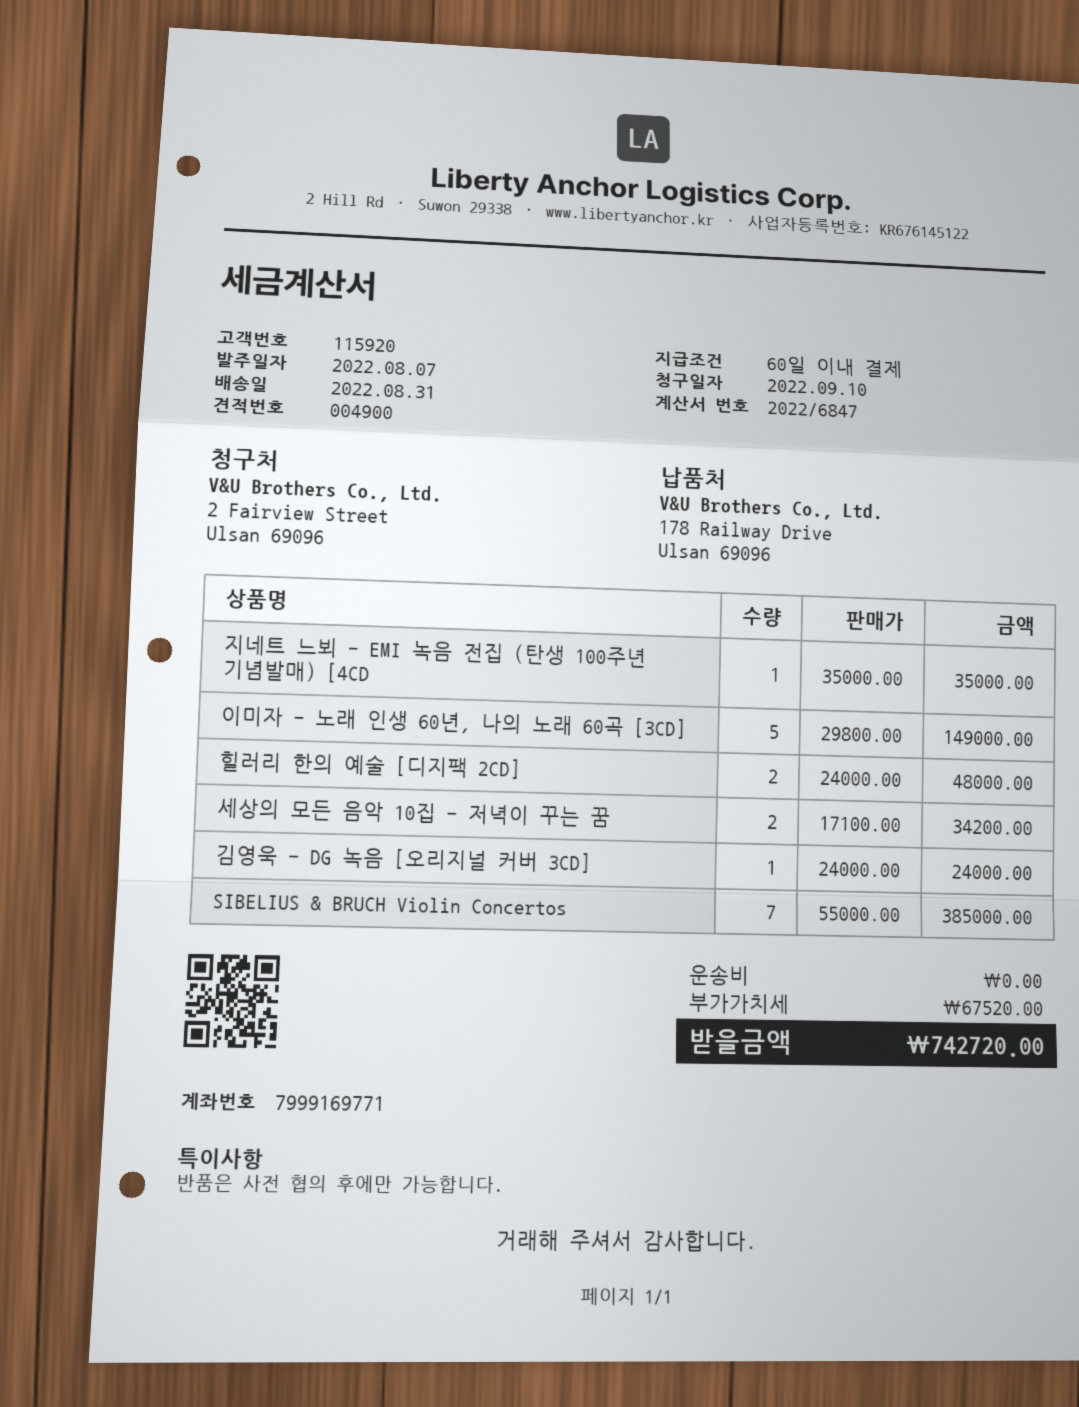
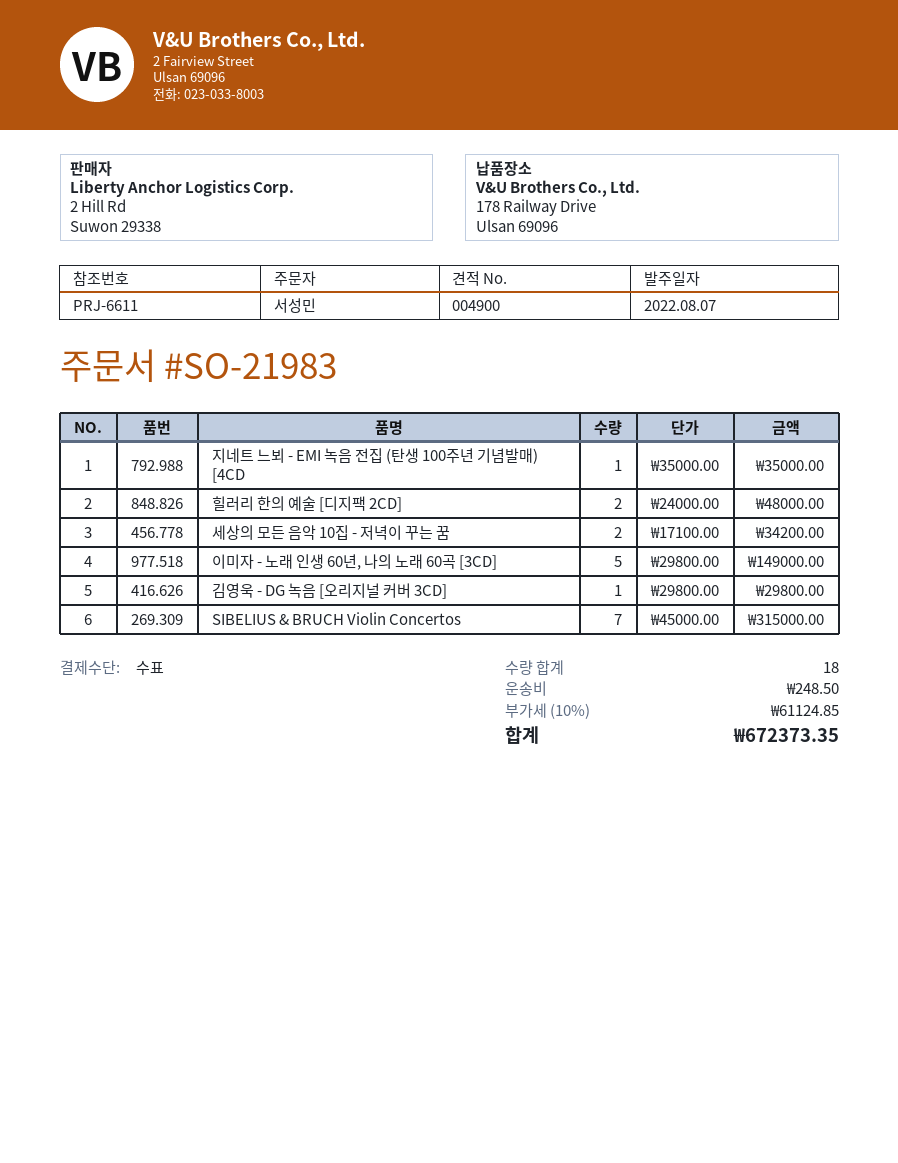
김영욱 - DG 녹음 [오리지널 커버 3CD]: 1 x 24000.00 = 24000.00 -> 1 x 29800.00 = 29800.00
SIBELIUS & BRUCH Violin Concertos: 7 x 55000.00 = 385000.00 -> 7 x 45000.00 = 315000.00
shipping: 0.00 -> 248.50
tax: 67520.00 -> 61124.85
total: 742720.00 -> 672373.35

